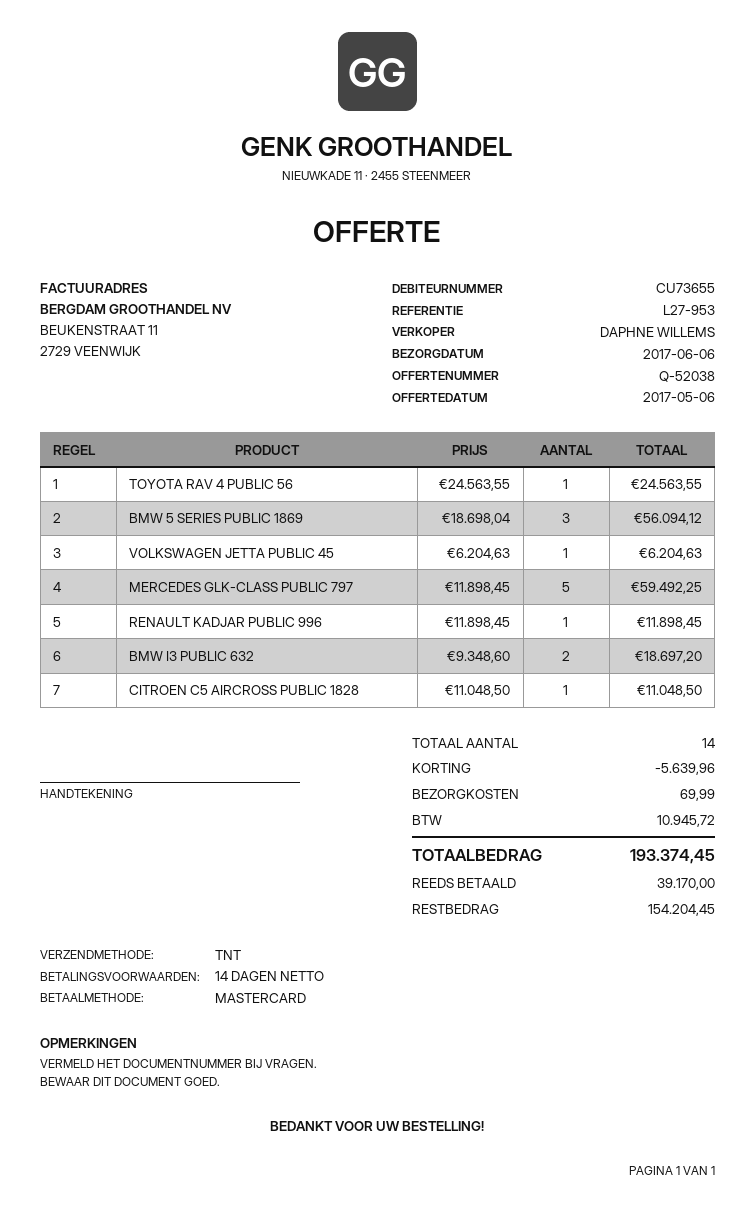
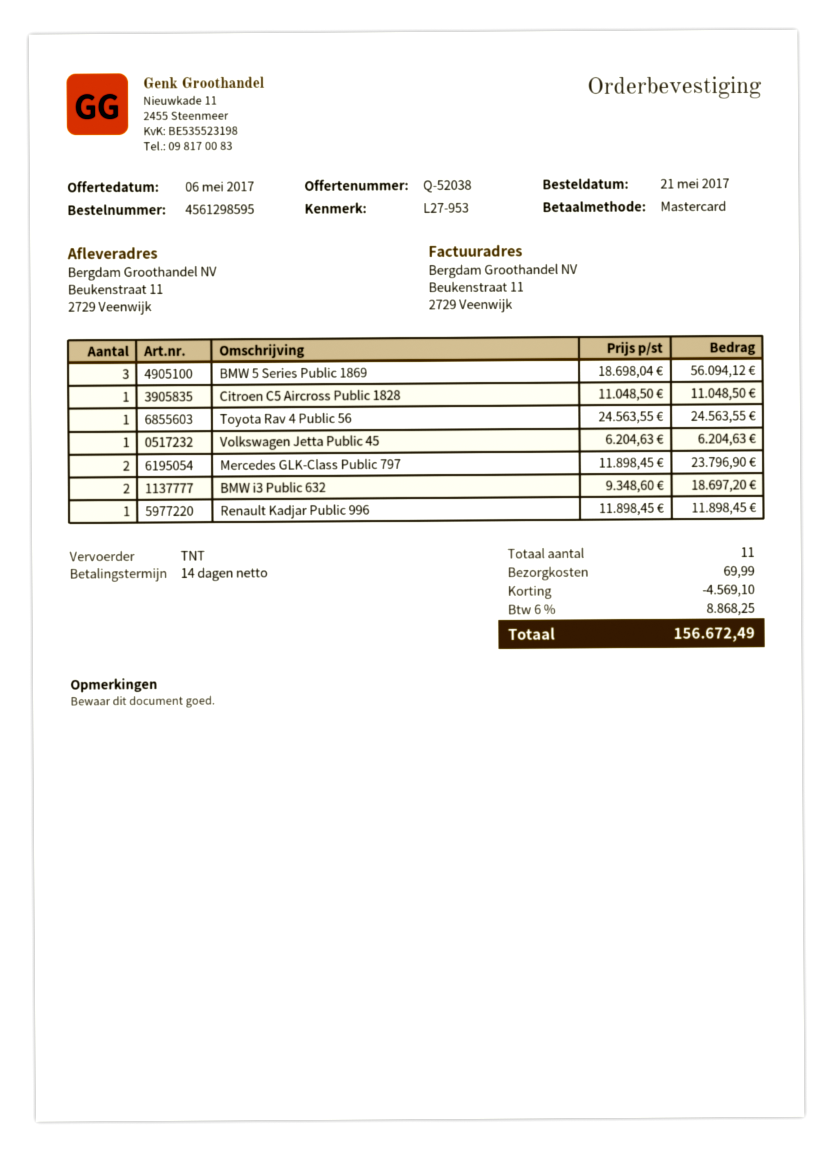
MERCEDES GLK-CLASS PUBLIC 797: 5 x 11898.45 = 59492.25 -> 2 x 11898.45 = 23796.90
total quantity: 14 -> 11
discount: 5639.96 -> 4569.10
tax: 10945.72 -> 8868.25
total: 193374.45 -> 156672.49

